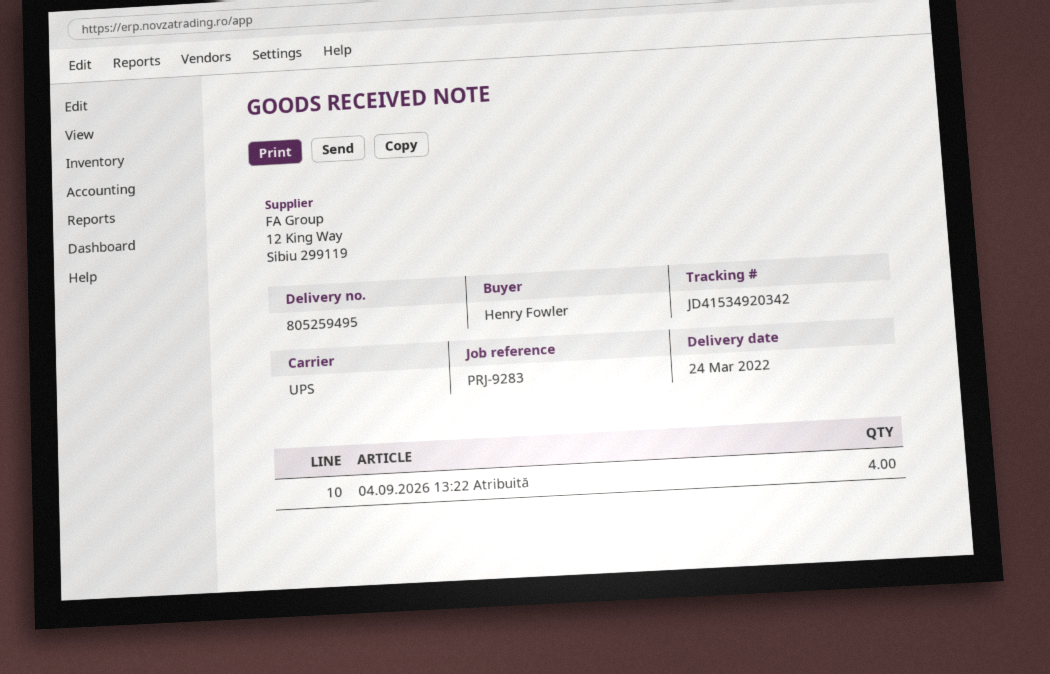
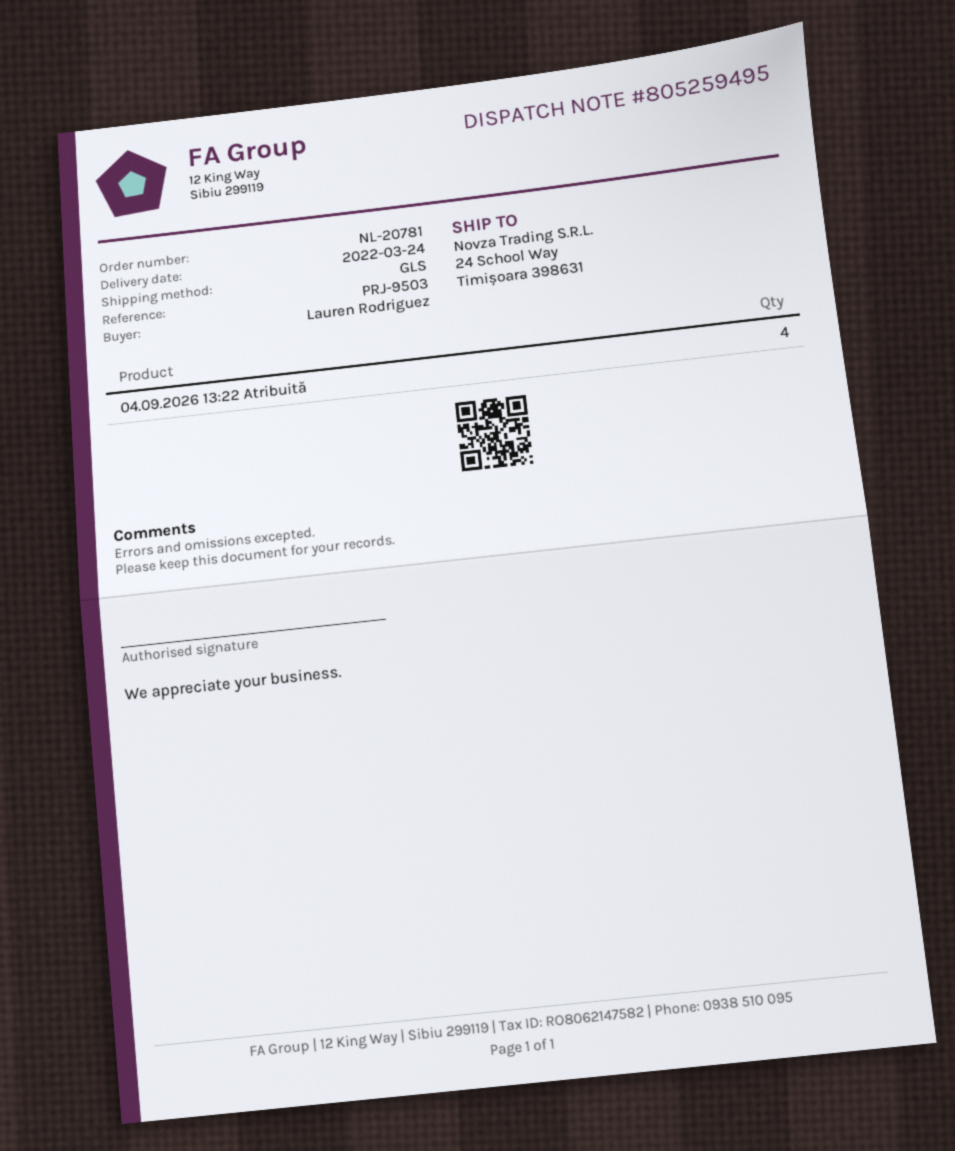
reference: PRJ-9283 -> PRJ-9503
ordered by: Henry Fowler -> Lauren Rodriguez
shipping method: UPS -> GLS

